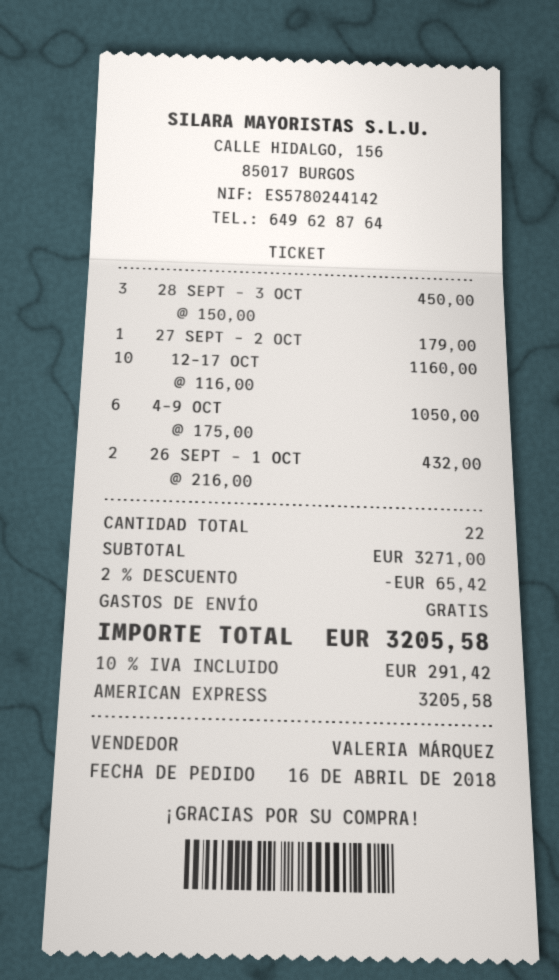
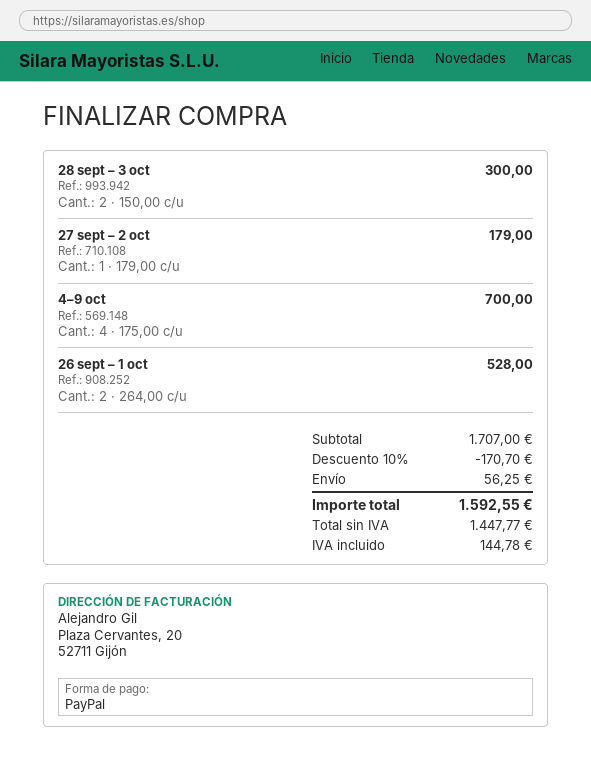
payment method: American Express -> PayPal
28 SEPT – 3 OCT: 3 x 150.00 = 450.00 -> 2 x 150.00 = 300.00
12–17 OCT: 10 x 116.00 = 1160.00 -> none
4–9 OCT: 6 x 175.00 = 1050.00 -> 4 x 175.00 = 700.00
26 SEPT – 1 OCT: 2 x 216.00 = 432.00 -> 2 x 264.00 = 528.00
subtotal: 3271.00 -> 1707.00
discount: 2% = 65.42 -> 10% = 170.70
shipping: 0.00 -> 56.25
tax: 291.42 -> 144.78
total: 3205.58 -> 1592.55

